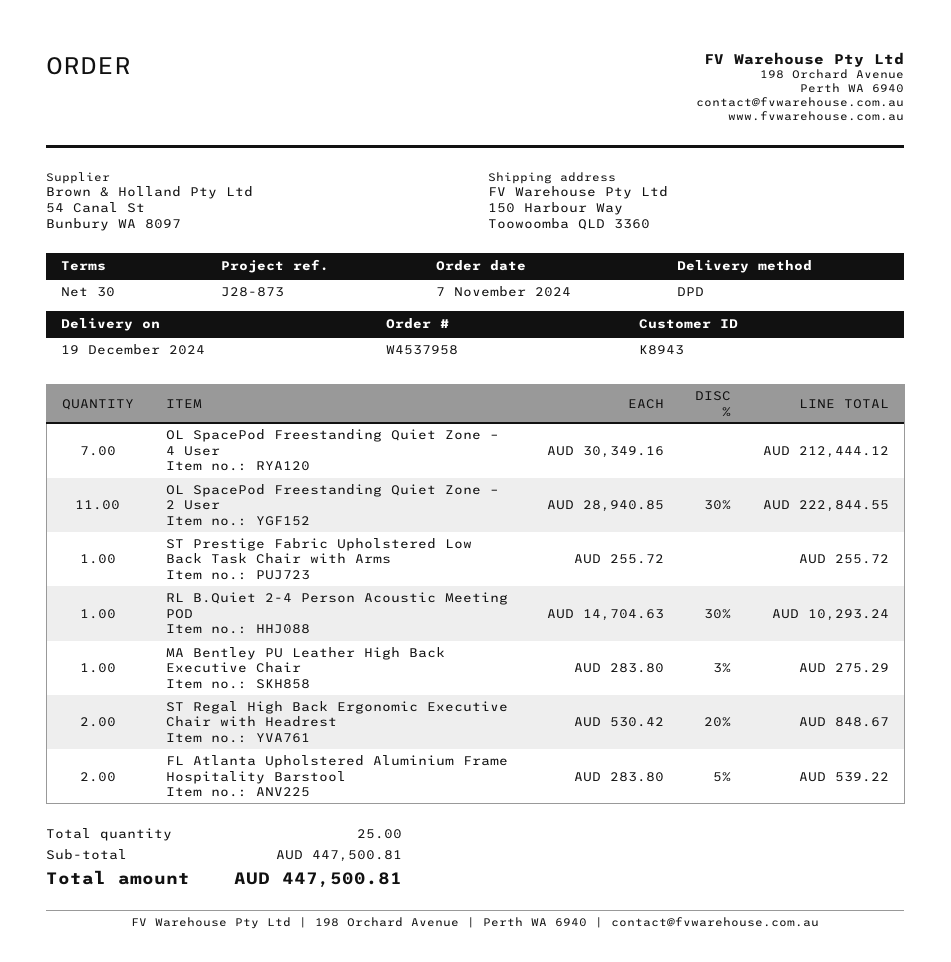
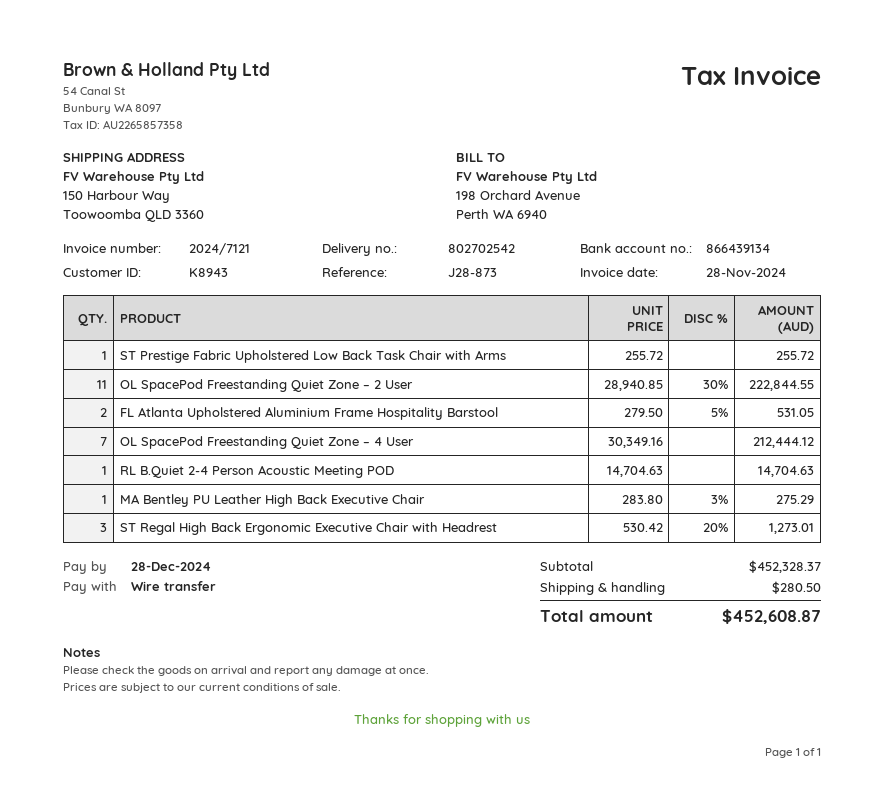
RL B.Quiet 2-4 Person Acoustic Meeting POD: 1 x 14704.63 - 30% = 10293.24 -> 1 x 14704.63 = 14704.63
ST Regal High Back Ergonomic Executive Chair with Headrest: 2 x 530.42 - 20% = 848.67 -> 3 x 530.42 - 20% = 1273.01
FL Atlanta Upholstered Aluminium Frame Hospitality Barstool: 2 x 283.80 - 5% = 539.22 -> 2 x 279.50 - 5% = 531.05
subtotal: 447500.81 -> 452328.37
shipping: none -> 280.50
total: 447500.81 -> 452608.87

